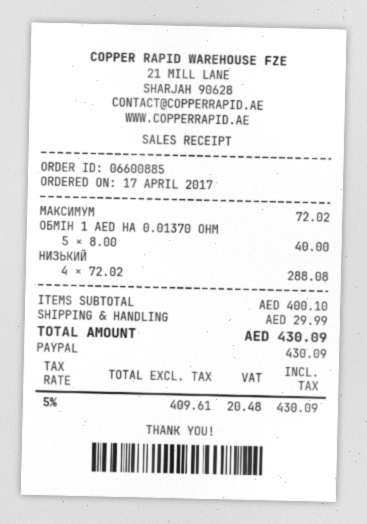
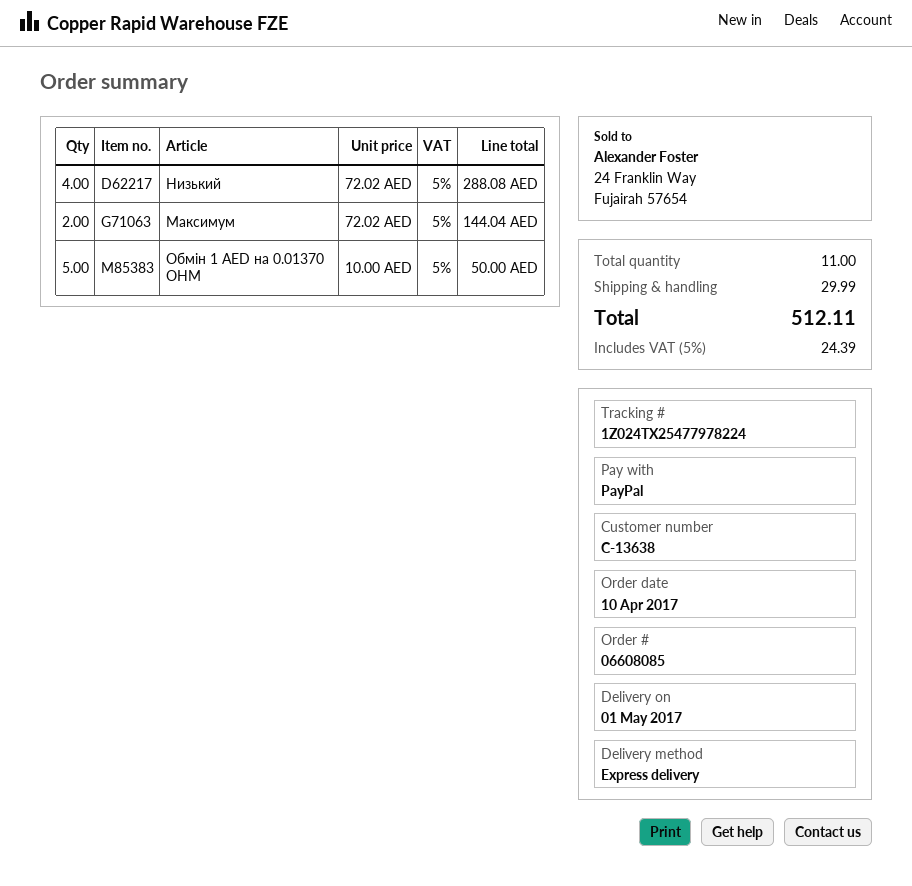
order number: 06600885 -> 06608085
order date: 2017-04-17 -> 2017-04-10
МАКСИМУМ: 1 x 72.02 = 72.02 -> 2 x 72.02 = 144.04
ОБМІН 1 AED НА 0.01370 OHM: 5 x 8.00 = 40.00 -> 5 x 10.00 = 50.00
tax: 5% = 20.48 -> 5% = 24.39
total: 430.09 -> 512.11

